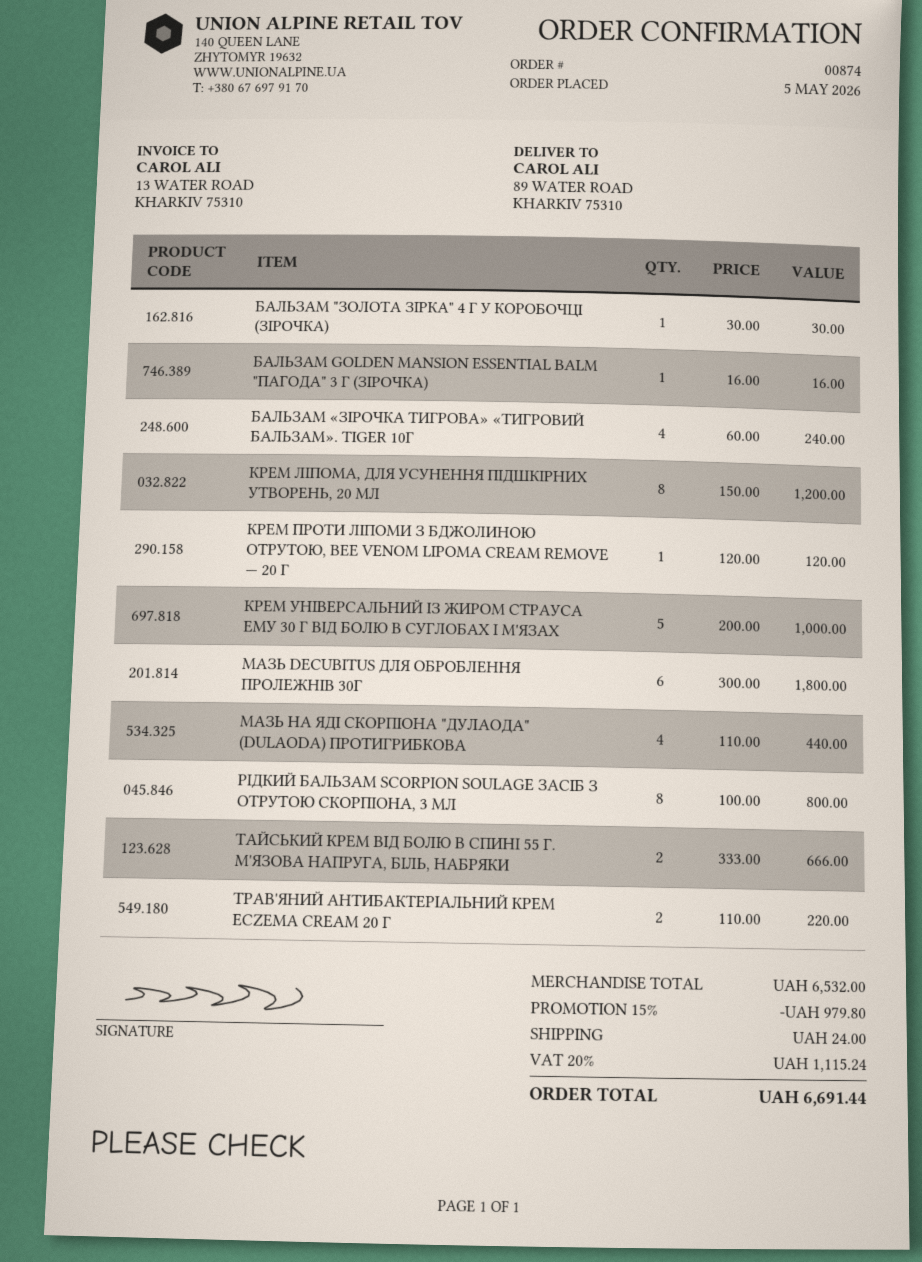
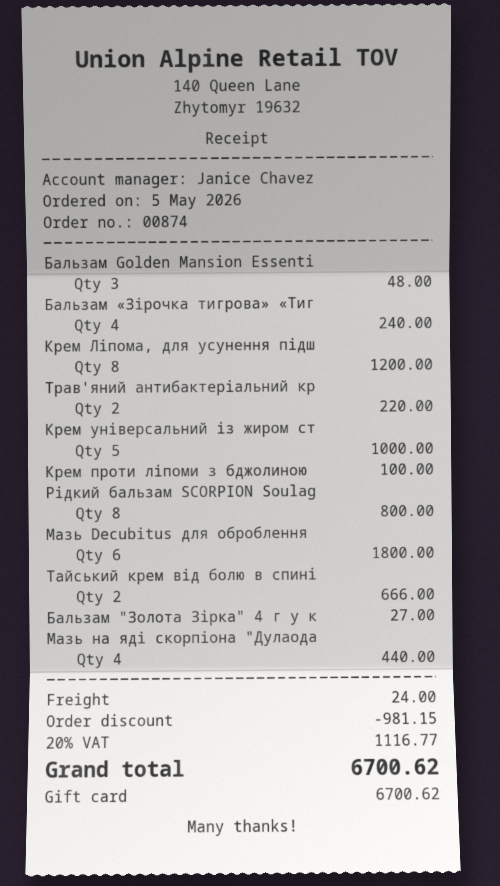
БАЛЬЗАМ "ЗОЛОТА ЗІРКА" 4 Г У КОРОБОЧЦІ (ЗІРОЧКА): 1 for 30.00 -> 1 for 27.00
БАЛЬЗАМ GOLDEN MANSION ESSENTIAL BALM "ПАГОДА" 3 Г (ЗІРОЧКА): 1 for 16.00 -> 3 for 48.00
КРЕМ ПРОТИ ЛІПОМИ З БДЖОЛИНОЮ ОТРУТОЮ, BEE VENOM LIPOMA CREAM REMOVE — 20 Г: 1 for 120.00 -> 1 for 100.00
discount: 979.80 -> 981.15
tax: 20% = 1115.24 -> 20% = 1116.77
total: 6691.44 -> 6700.62

